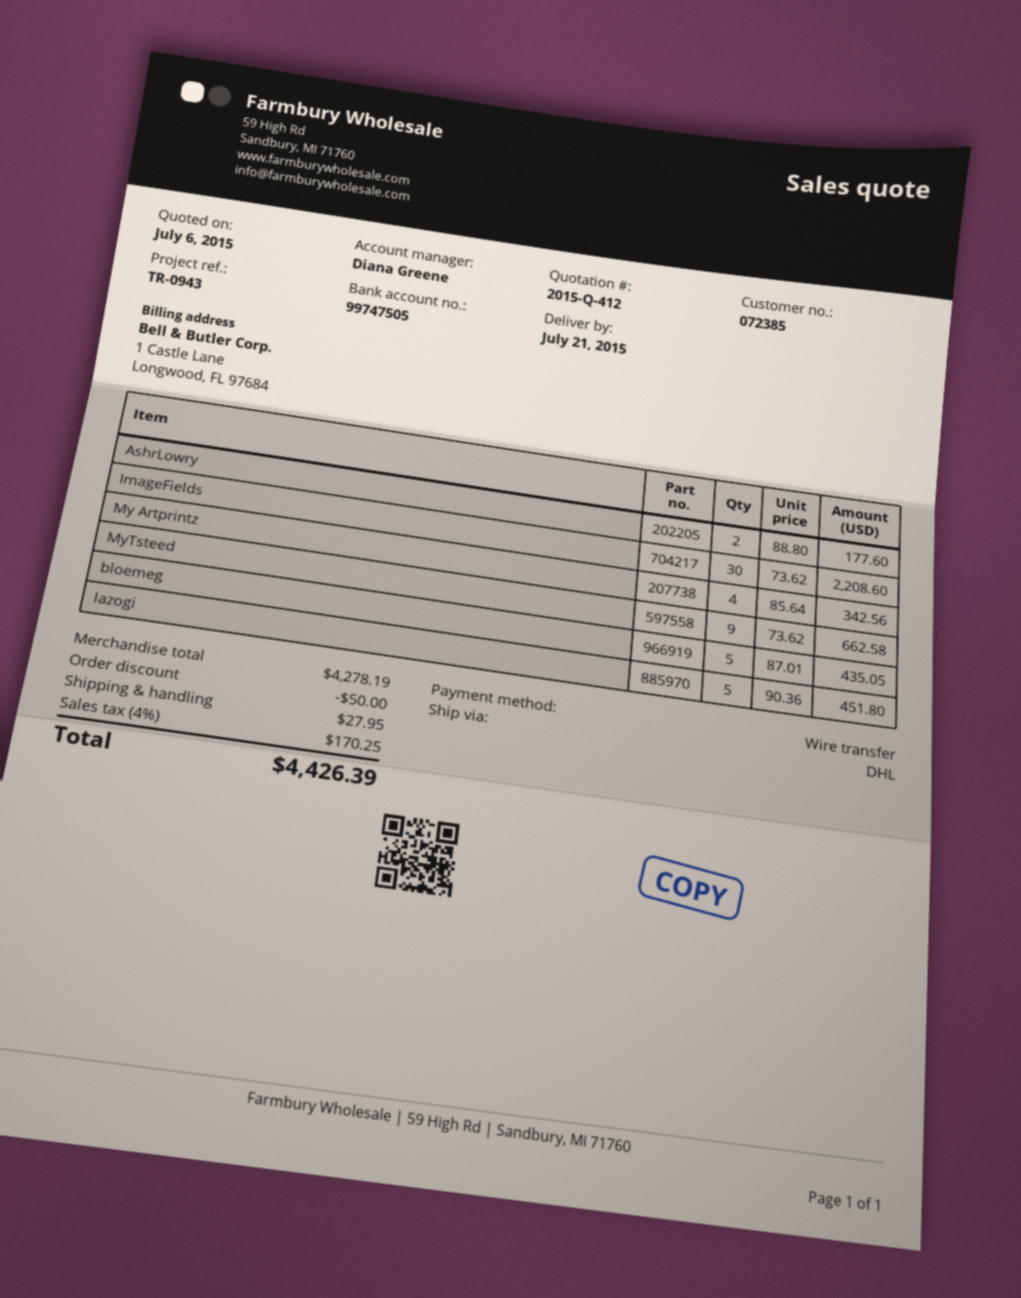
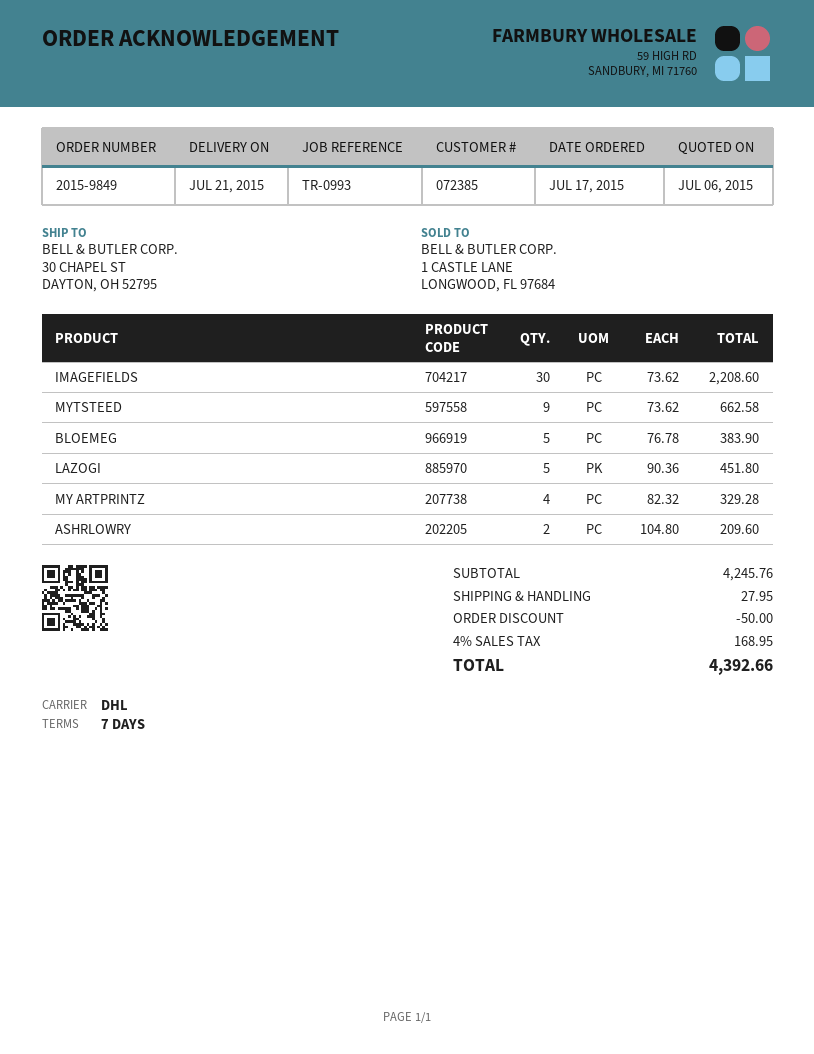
reference: TR-0943 -> TR-0993
AshrLowry: 2 x 88.80 = 177.60 -> 2 x 104.80 = 209.60
My Artprintz: 4 x 85.64 = 342.56 -> 4 x 82.32 = 329.28
bloemeg: 5 x 87.01 = 435.05 -> 5 x 76.78 = 383.90
subtotal: 4278.19 -> 4245.76
tax: 4% = 170.25 -> 4% = 168.95
total: 4426.39 -> 4392.66

